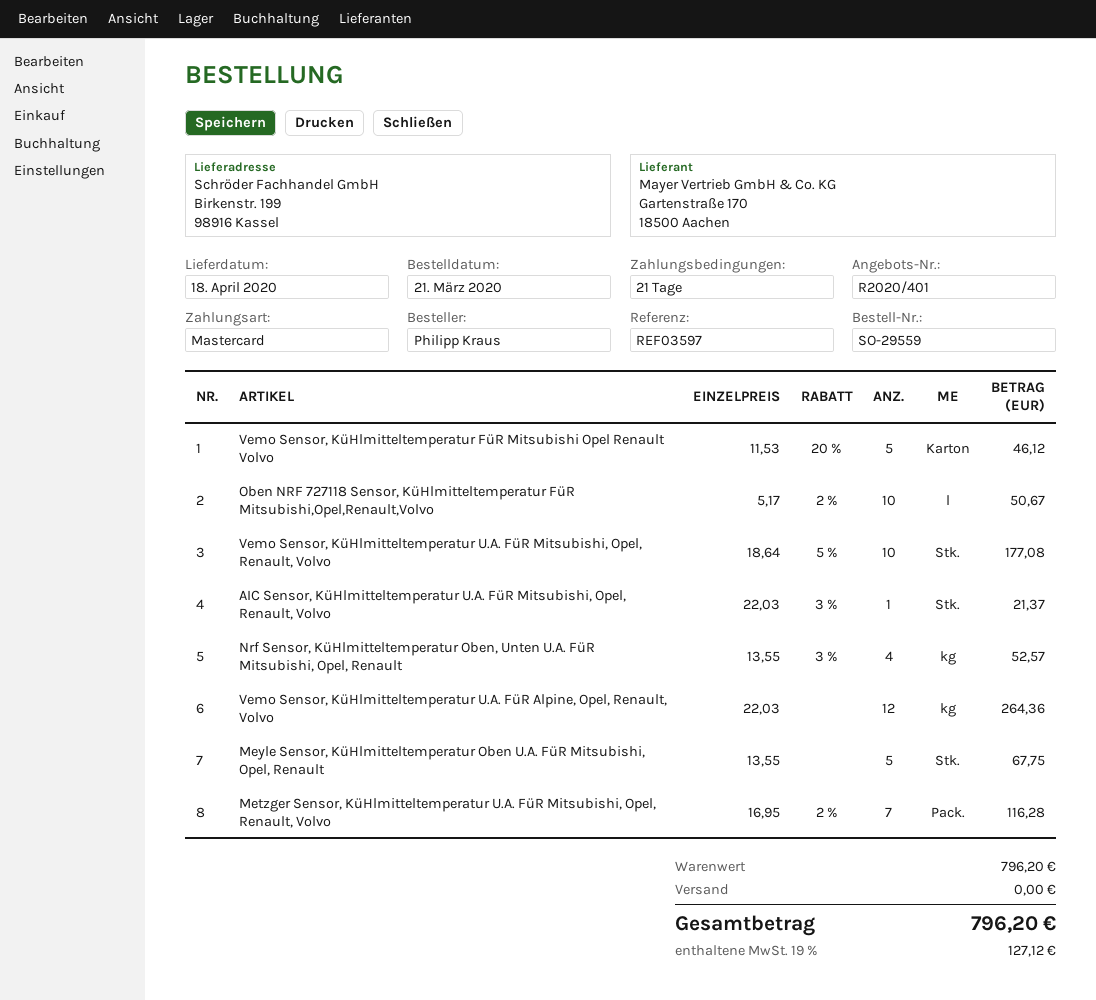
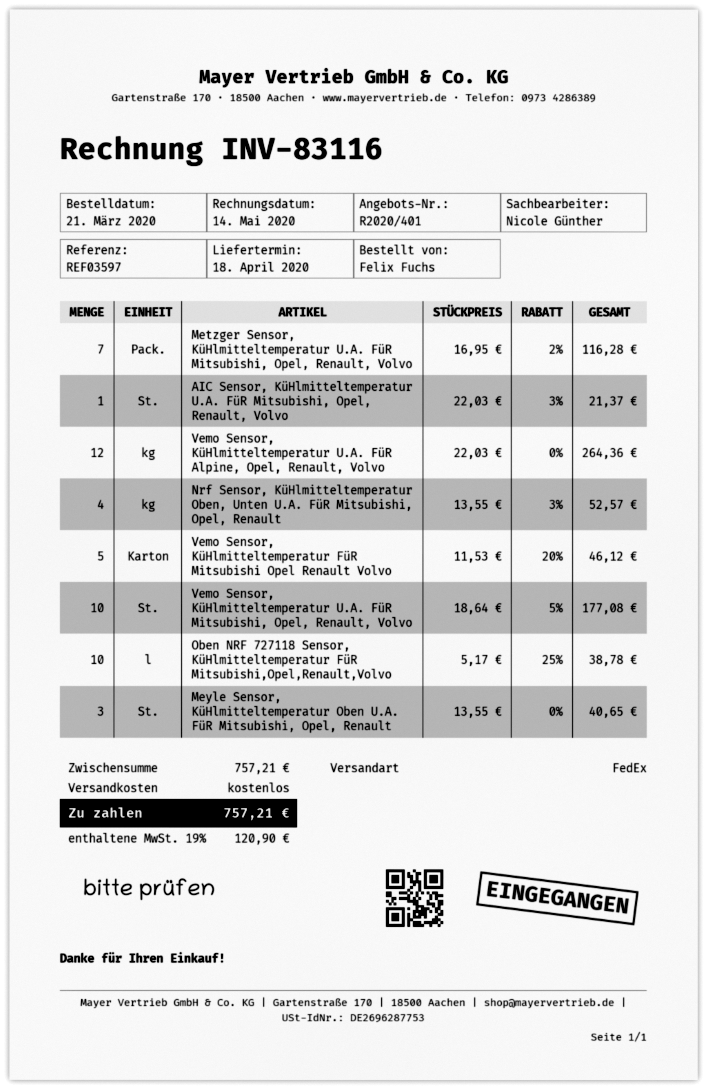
ordered by: Philipp Kraus -> Felix Fuchs
Oben NRF 727118 Sensor, KüHlmitteltemperatur FüR Mitsubishi,Opel,Renault,Volvo: 10 x 5.17 - 2% = 50.67 -> 10 x 5.17 - 25% = 38.78
Meyle Sensor, KüHlmitteltemperatur Oben U.A. FüR Mitsubishi, Opel, Renault: 5 x 13.55 = 67.75 -> 3 x 13.55 = 40.65
subtotal: 796.20 -> 757.21
tax: 19% = 127.12 -> 19% = 120.90
total: 796.20 -> 757.21

